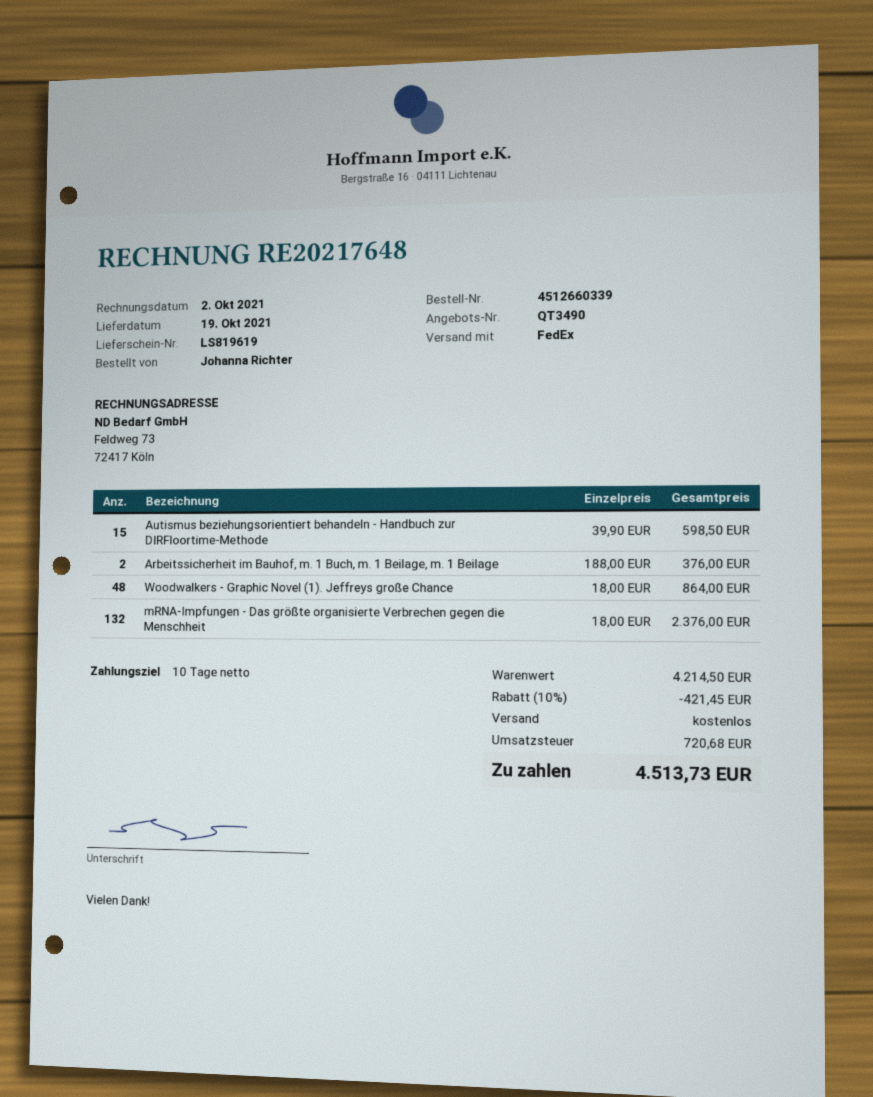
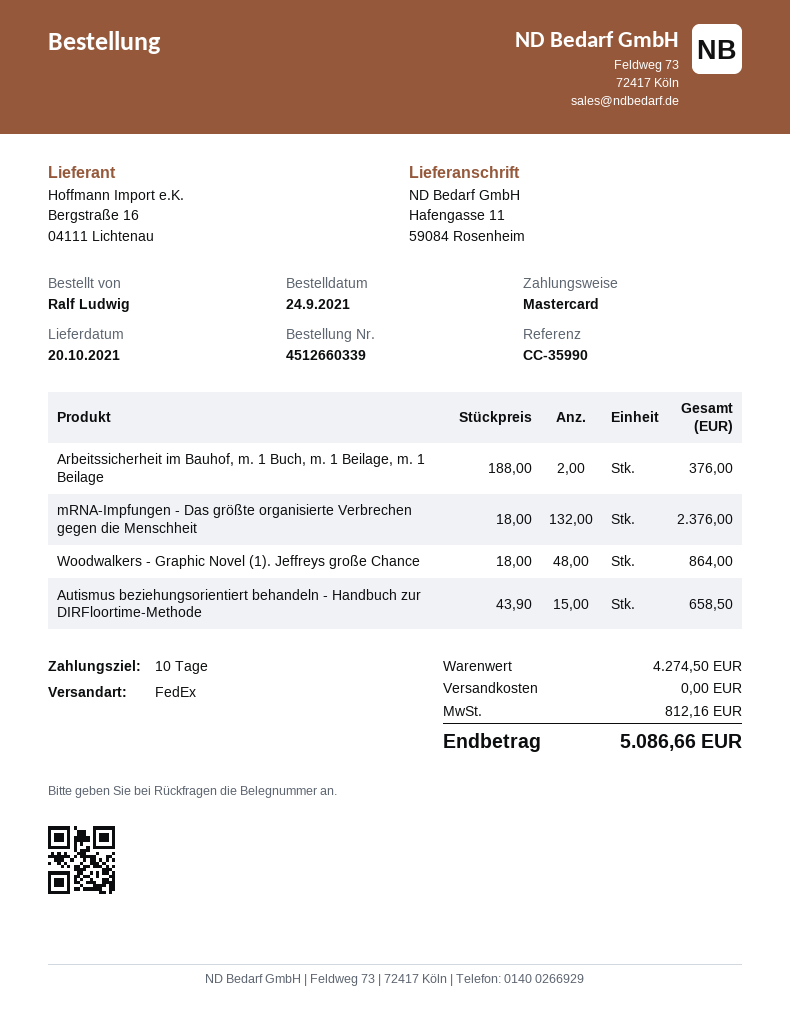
delivery date: 2021-10-19 -> 2021-10-20
ordered by: Johanna Richter -> Ralf Ludwig
Autismus beziehungsorientiert behandeln - Handbuch zur DIRFloortime-Methode: 15 x 39.90 = 598.50 -> 15 x 43.90 = 658.50
subtotal: 4214.50 -> 4274.50
discount: 10% = 421.45 -> none
tax: 720.68 -> 812.16
total: 4513.73 -> 5086.66

